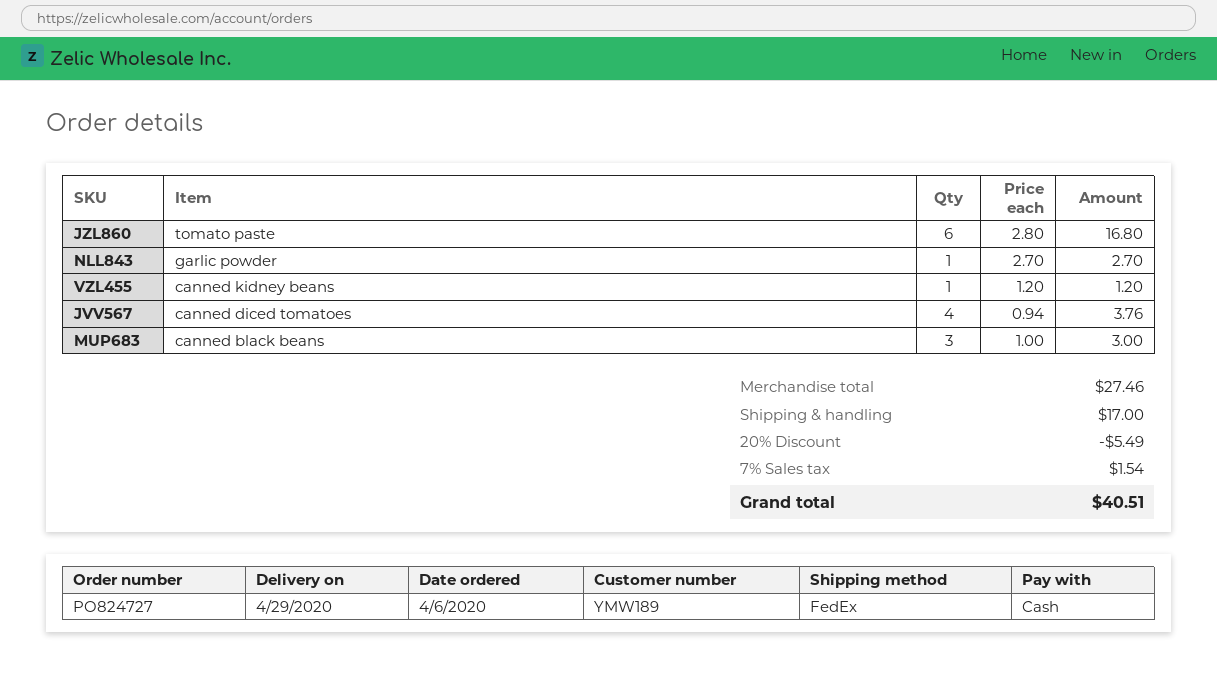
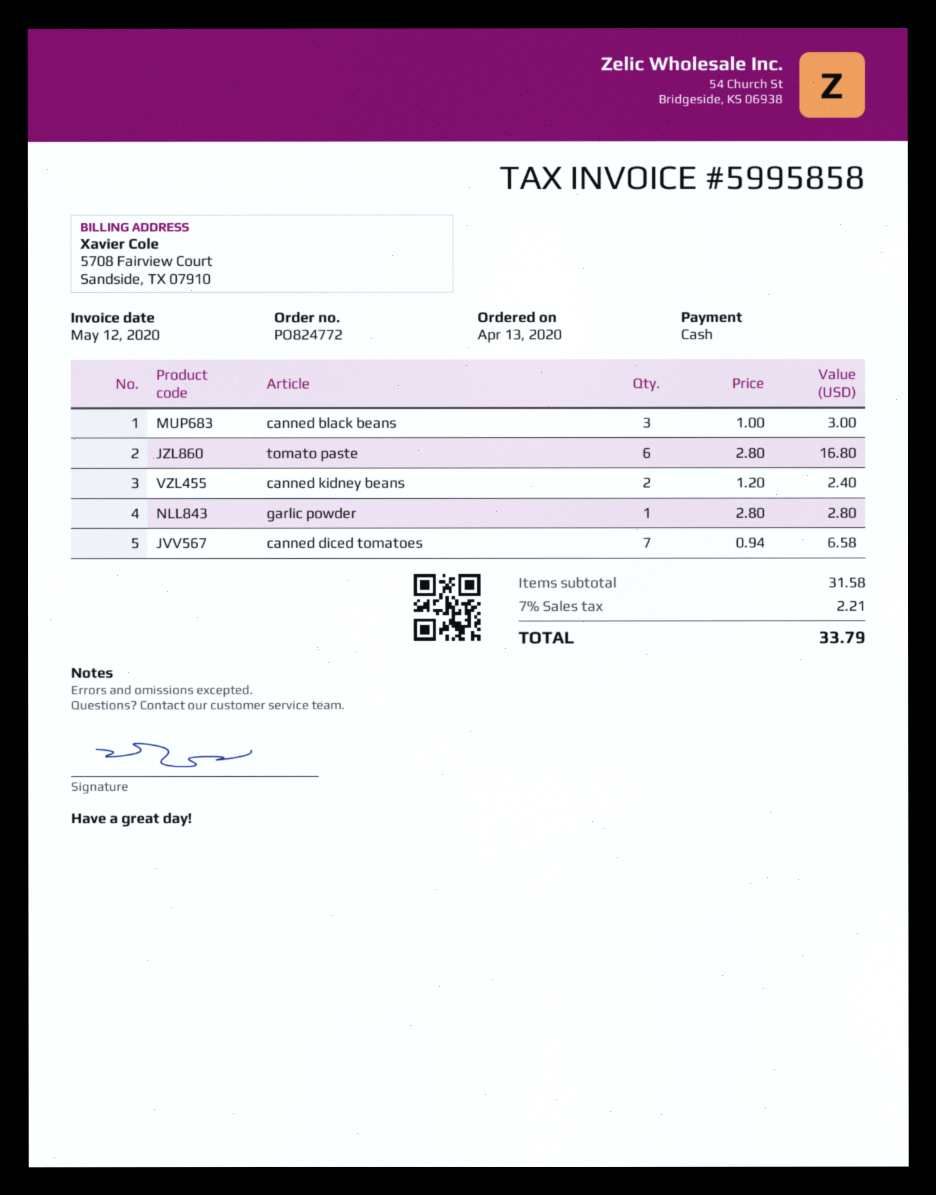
order number: PO824727 -> PO824772
order date: 2020-04-06 -> 2020-04-13
garlic powder: 1 x 2.70 = 2.70 -> 1 x 2.80 = 2.80
canned kidney beans: 1 x 1.20 = 1.20 -> 2 x 1.20 = 2.40
canned diced tomatoes: 4 x 0.94 = 3.76 -> 7 x 0.94 = 6.58
subtotal: 27.46 -> 31.58
discount: 20% = 5.49 -> none
shipping: 17.00 -> none
tax: 7% = 1.54 -> 7% = 2.21
total: 40.51 -> 33.79

